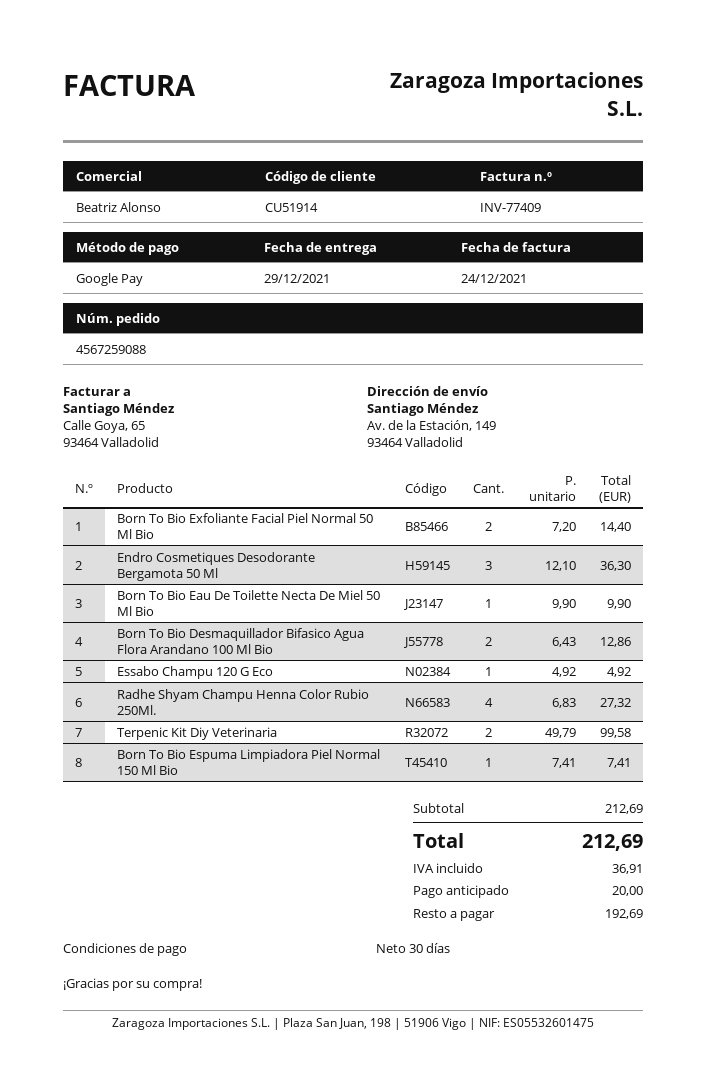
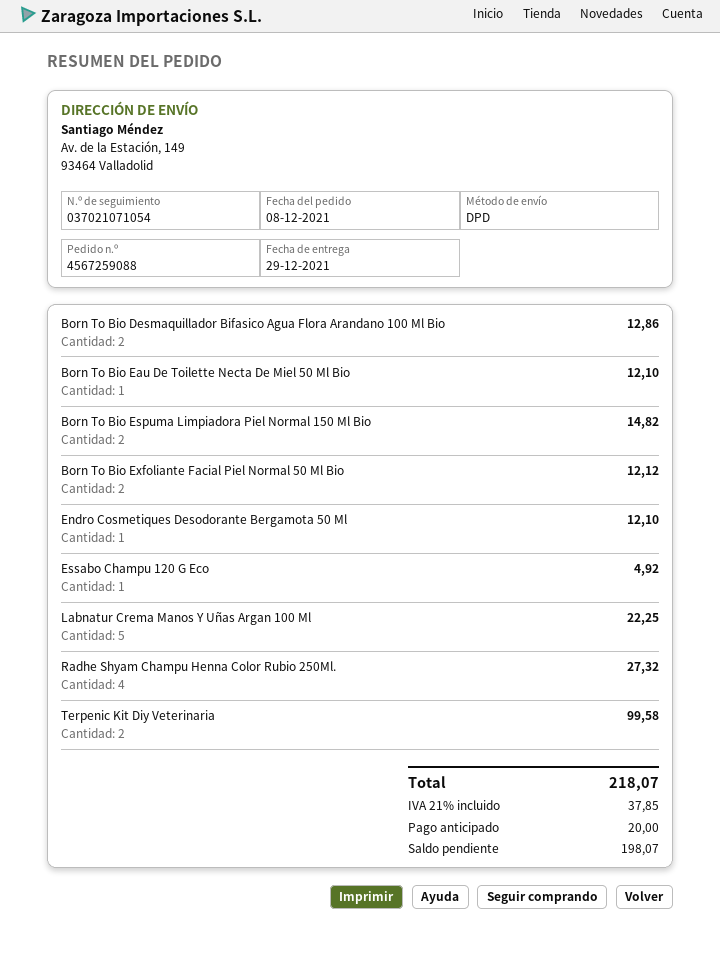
Born To Bio Exfoliante Facial Piel Normal 50 Ml Bio: 2 for 14.40 -> 2 for 12.12
Endro Cosmetiques Desodorante Bergamota 50 Ml: 3 for 36.30 -> 1 for 12.10
Born To Bio Eau De Toilette Necta De Miel 50 Ml Bio: 1 for 9.90 -> 1 for 12.10
Born To Bio Espuma Limpiadora Piel Normal 150 Ml Bio: 1 for 7.41 -> 2 for 14.82
Labnatur Crema Manos Y Uñas Argan 100 Ml: none -> 5 for 22.25
tax: 36.91 -> 37.85
total: 212.69 -> 218.07
balance: 192.69 -> 198.07

